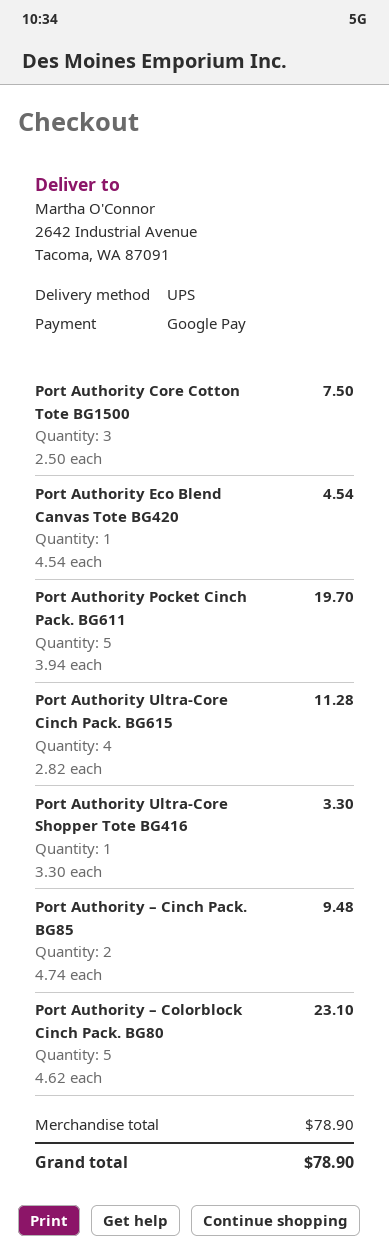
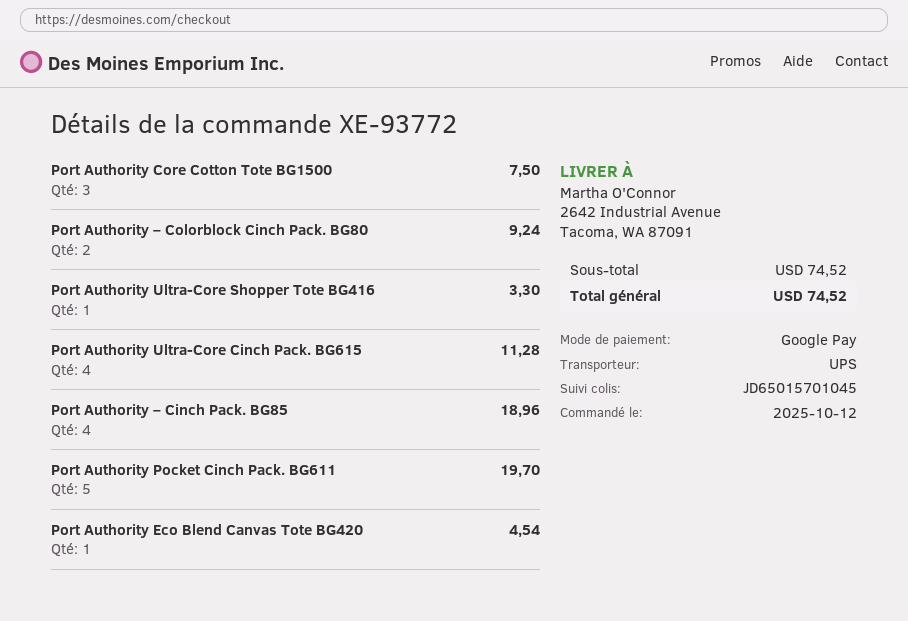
Port Authority – Cinch Pack. BG85: 2 for 9.48 -> 4 for 18.96
Port Authority – Colorblock Cinch Pack. BG80: 5 for 23.10 -> 2 for 9.24
subtotal: 78.90 -> 74.52
total: 78.90 -> 74.52

